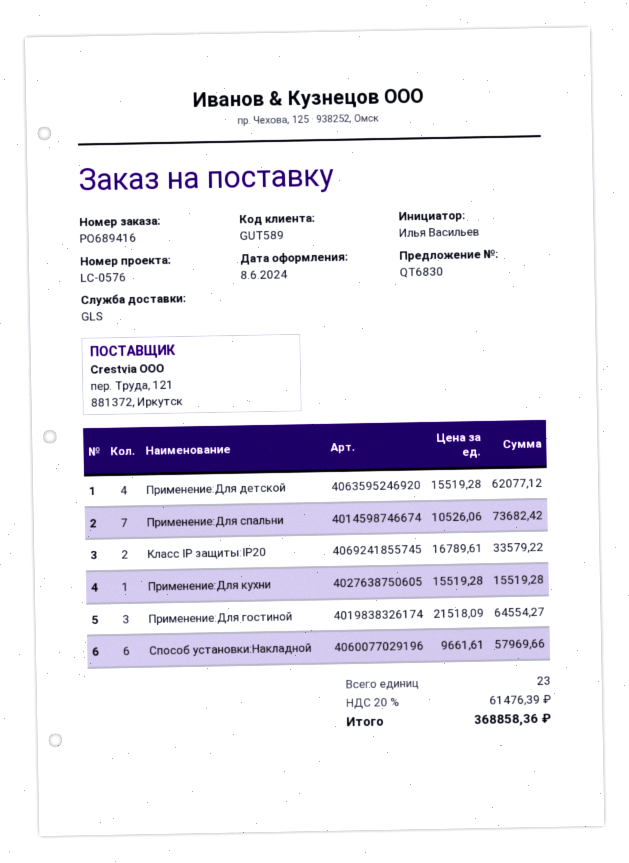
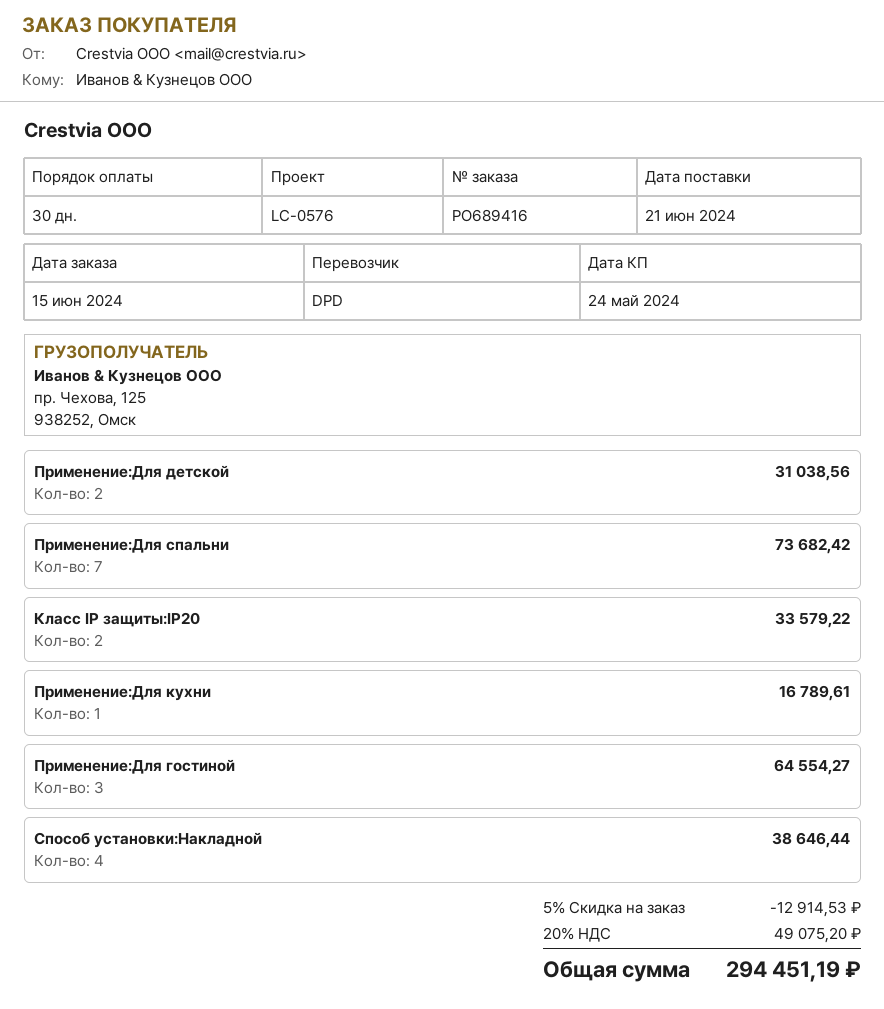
order date: 2024-06-08 -> 2024-06-15
shipping method: GLS -> DPD
Применение:Для детской: 4 for 62077.12 -> 2 for 31038.56
Применение:Для кухни: 1 for 15519.28 -> 1 for 16789.61
Способ установки:Накладной: 6 for 57969.66 -> 4 for 38646.44
discount: none -> 5% = 12914.53
tax: 20% = 61476.39 -> 20% = 49075.20
total: 368858.36 -> 294451.19

